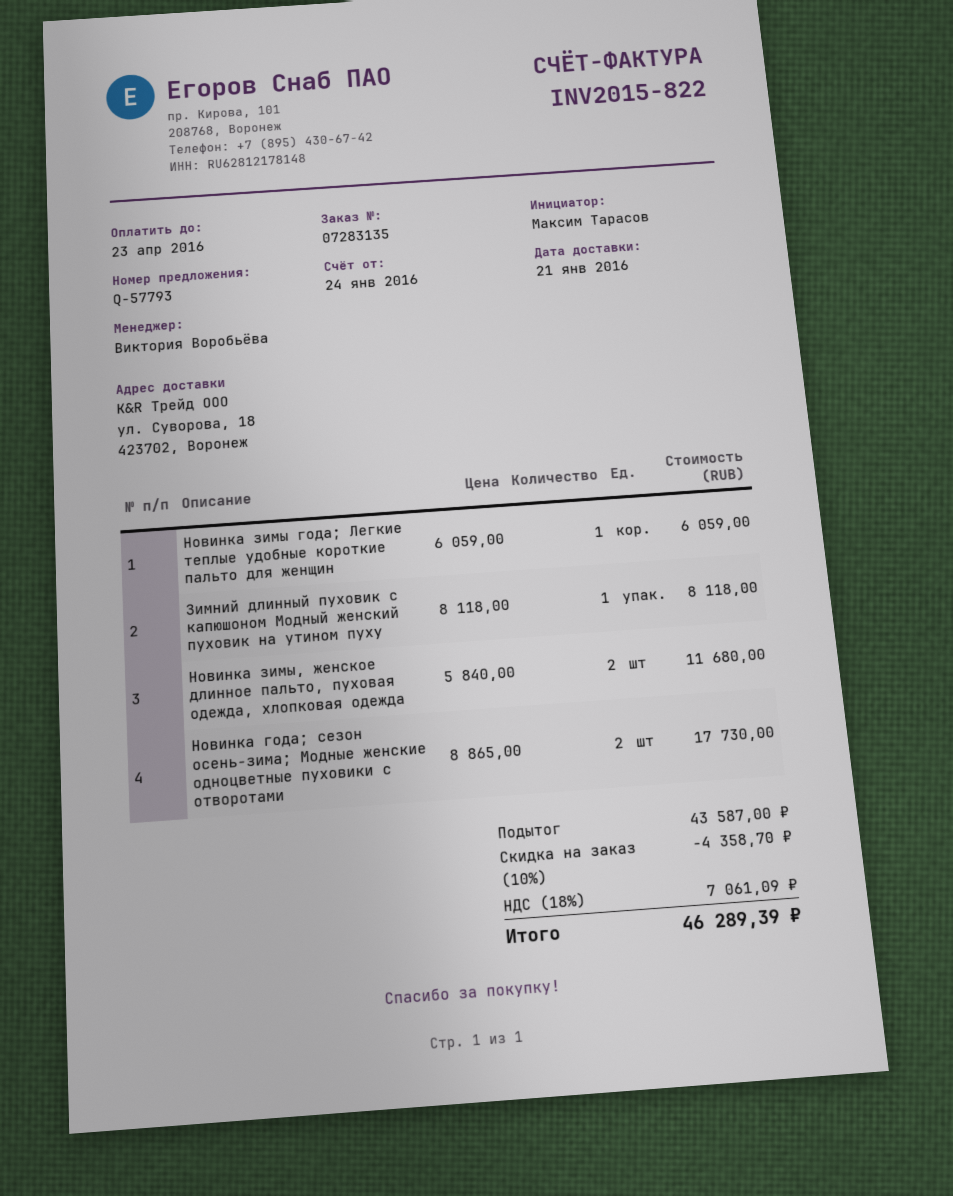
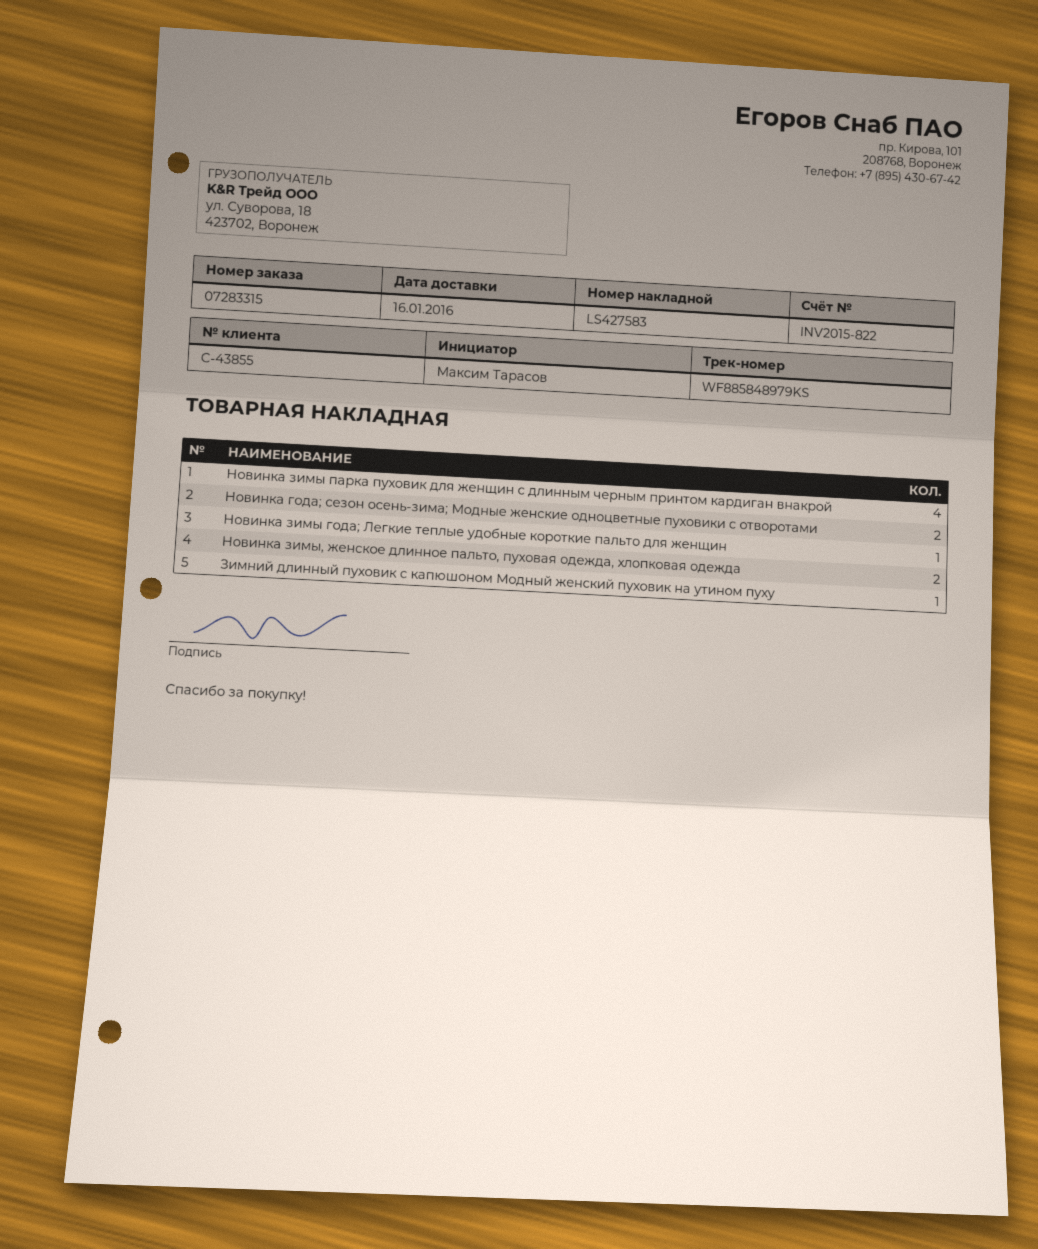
order number: 07283135 -> 07283315
delivery date: 2016-01-21 -> 2016-01-16
Новинка зимы парка пуховик для женщин с длинным черным принтом кардиган внакрой: none -> 4

